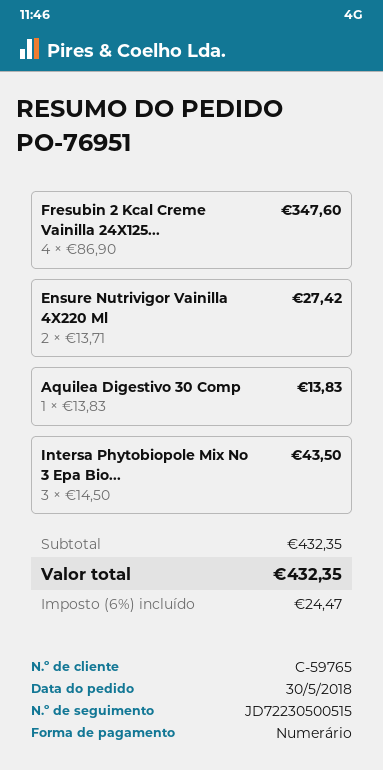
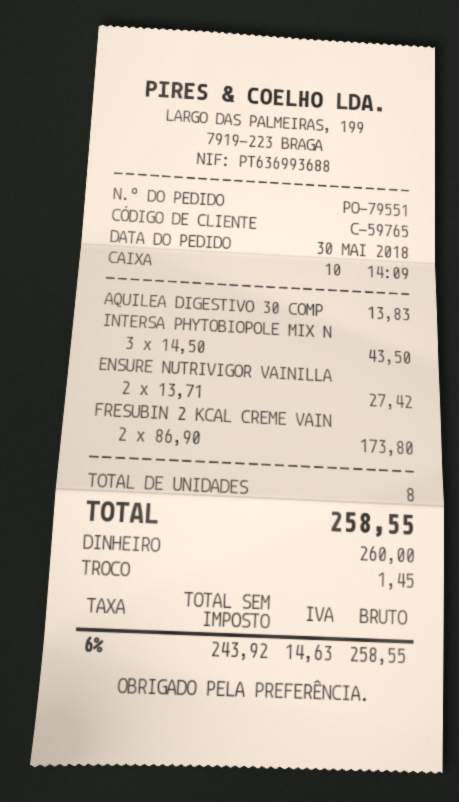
order number: PO-76951 -> PO-79551
Fresubin 2 Kcal Creme Vainilla 24X125...: 4 x 86.90 = 347.60 -> 2 x 86.90 = 173.80
tax: 6% = 24.47 -> 6% = 14.63
total: 432.35 -> 258.55

